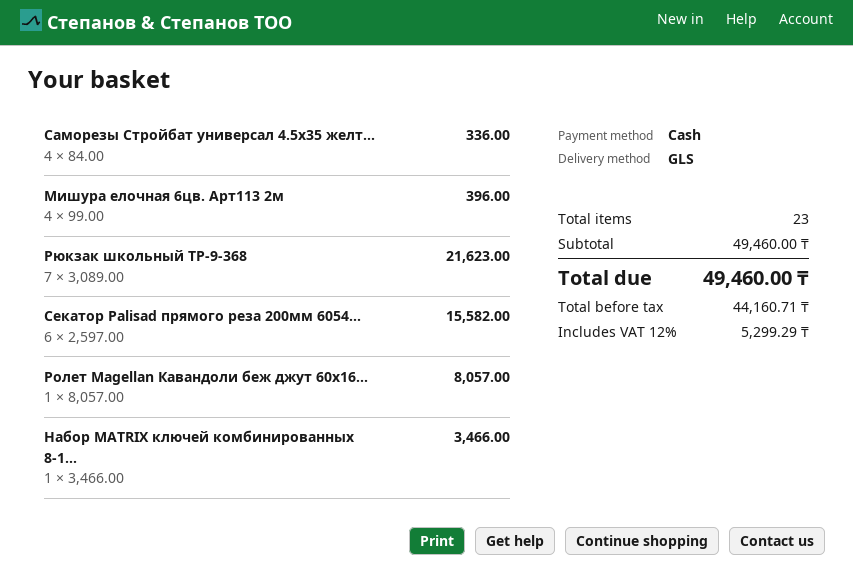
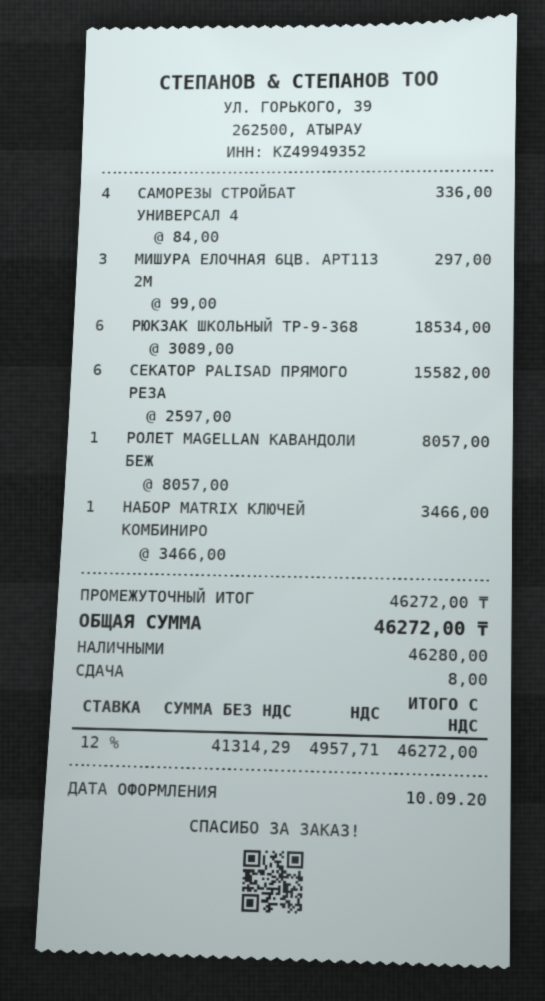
Мишура елочная 6цв. Арт113 2м: 4 x 99.00 = 396.00 -> 3 x 99.00 = 297.00
Рюкзак школьный TP-9-368: 7 x 3089.00 = 21623.00 -> 6 x 3089.00 = 18534.00
subtotal: 49460.00 -> 46272.00
net: 44160.71 -> 41314.29
tax: 12% = 5299.29 -> 12% = 4957.71
total: 49460.00 -> 46272.00

